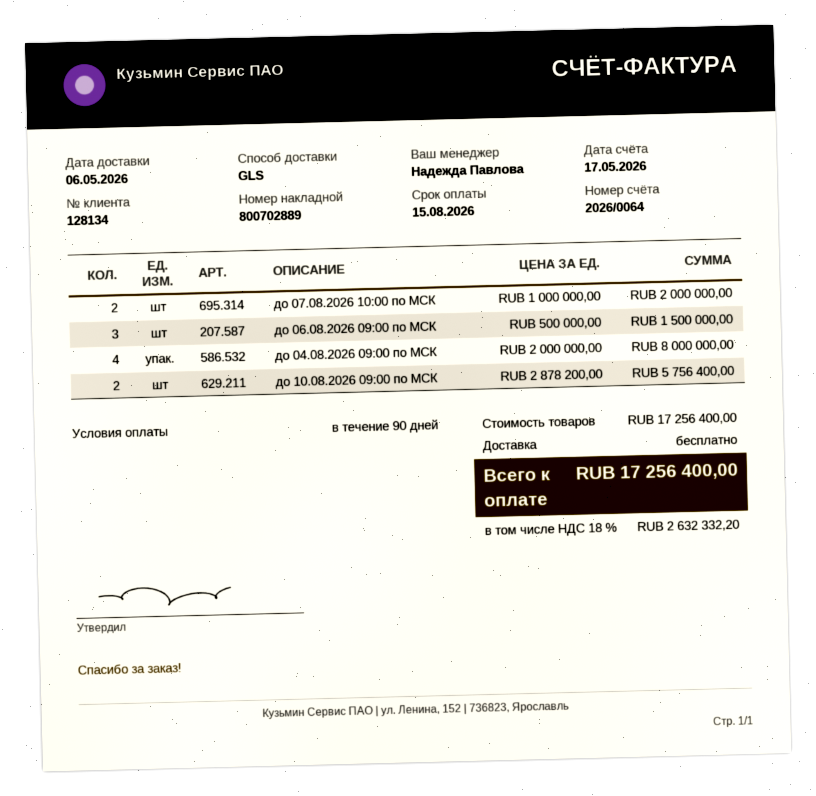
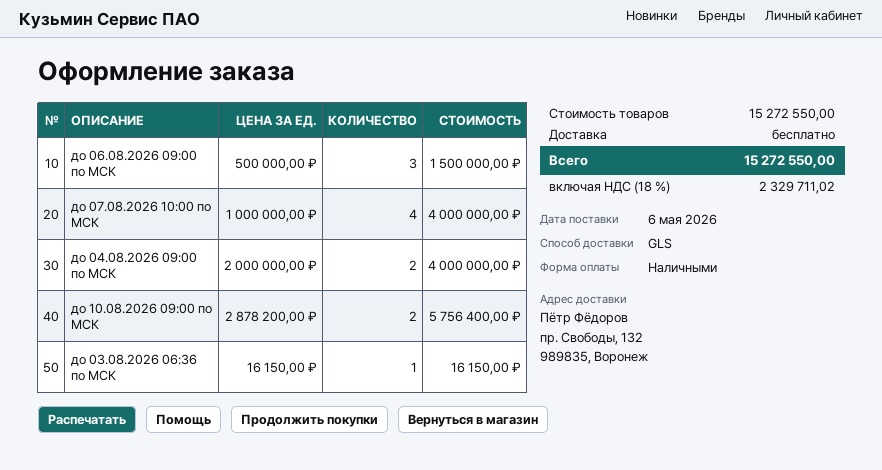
до 07.08.2026 10:00 по МСК: 2 x 1000000.00 = 2000000.00 -> 4 x 1000000.00 = 4000000.00
до 04.08.2026 09:00 по МСК: 4 x 2000000.00 = 8000000.00 -> 2 x 2000000.00 = 4000000.00
до 03.08.2026 06:36 по МСК: none -> 1 x 16150.00 = 16150.00
subtotal: 17256400.00 -> 15272550.00
tax: 18% = 2632332.20 -> 18% = 2329711.02
total: 17256400.00 -> 15272550.00

